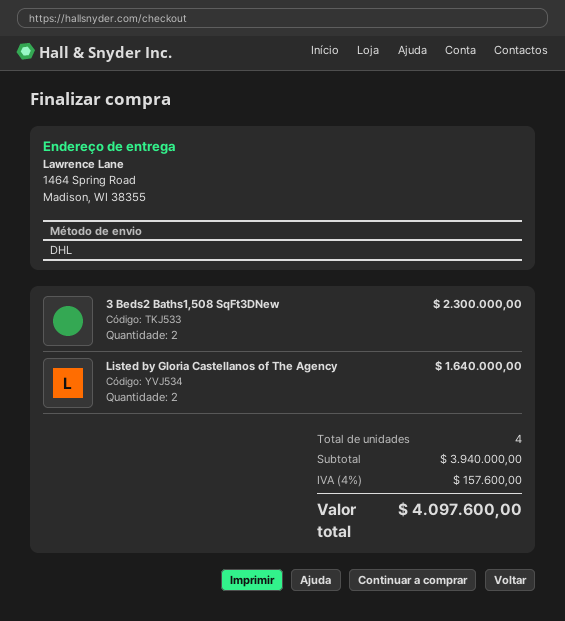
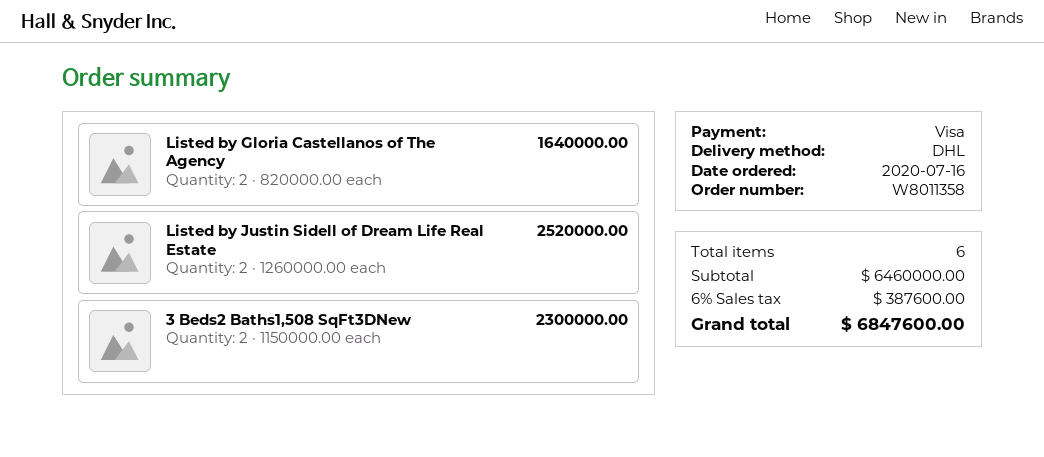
Listed by Justin Sidell of Dream Life Real Estate: none -> 2 for 2520000.00
total quantity: 4 -> 6
subtotal: 3940000.00 -> 6460000.00
tax: 4% = 157600.00 -> 6% = 387600.00
total: 4097600.00 -> 6847600.00

